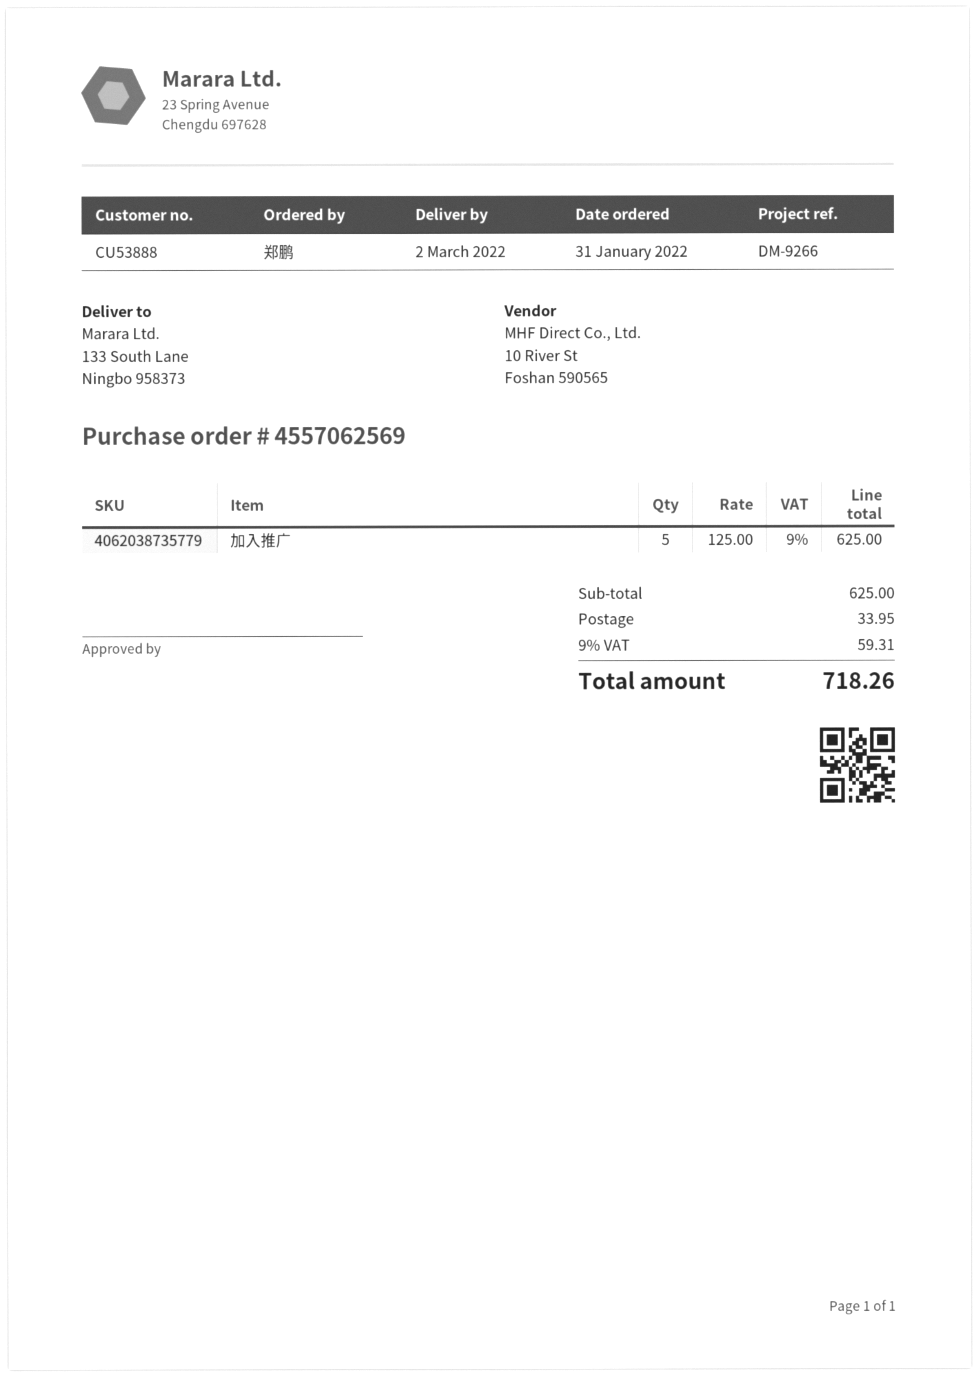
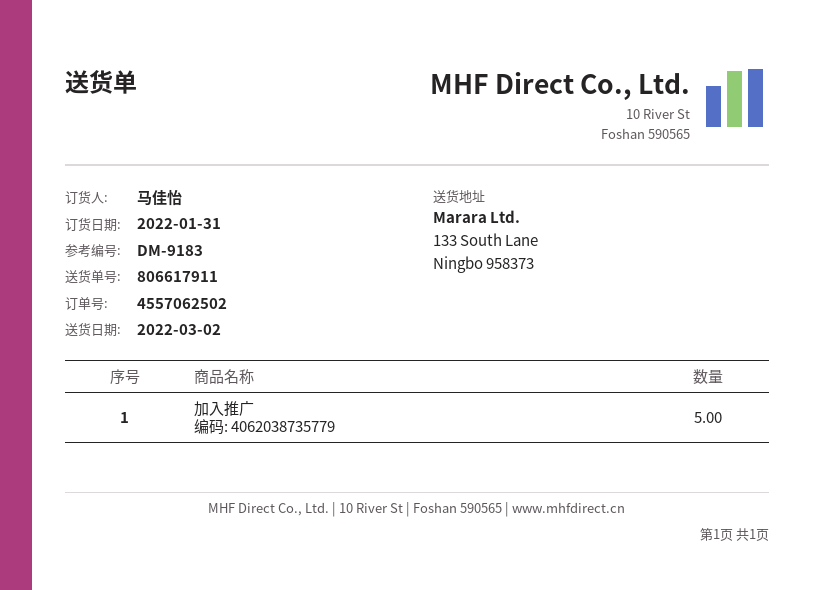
order number: 4557062569 -> 4557062502
reference: DM-9266 -> DM-9183
ordered by: 郑鹏 -> 马佳怡

